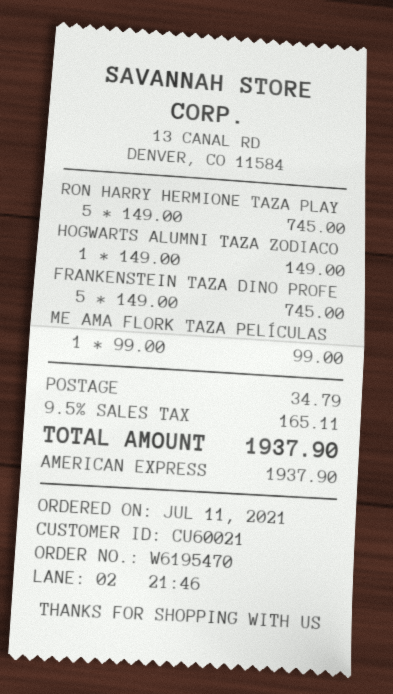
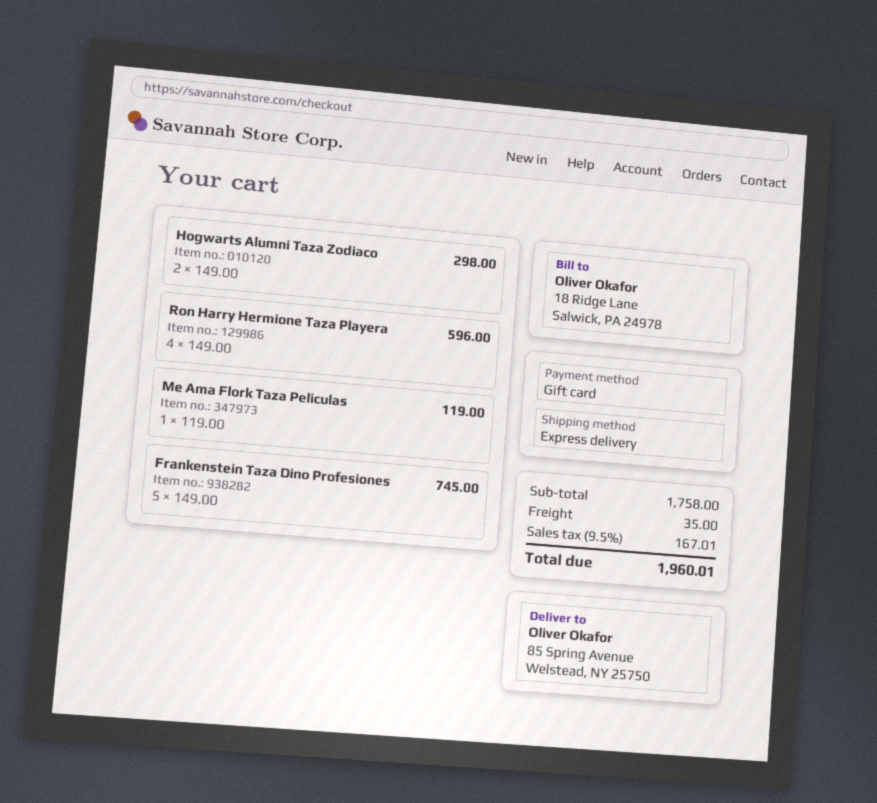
payment method: American Express -> gift card
RON HARRY HERMIONE TAZA PLAY: 5 x 149.00 = 745.00 -> 4 x 149.00 = 596.00
HOGWARTS ALUMNI TAZA ZODIACO: 1 x 149.00 = 149.00 -> 2 x 149.00 = 298.00
ME AMA FLORK TAZA PELÍCULAS: 1 x 99.00 = 99.00 -> 1 x 119.00 = 119.00
shipping: 34.79 -> 35.00
tax: 9.5% = 165.11 -> 9.5% = 167.01
total: 1937.90 -> 1960.01

